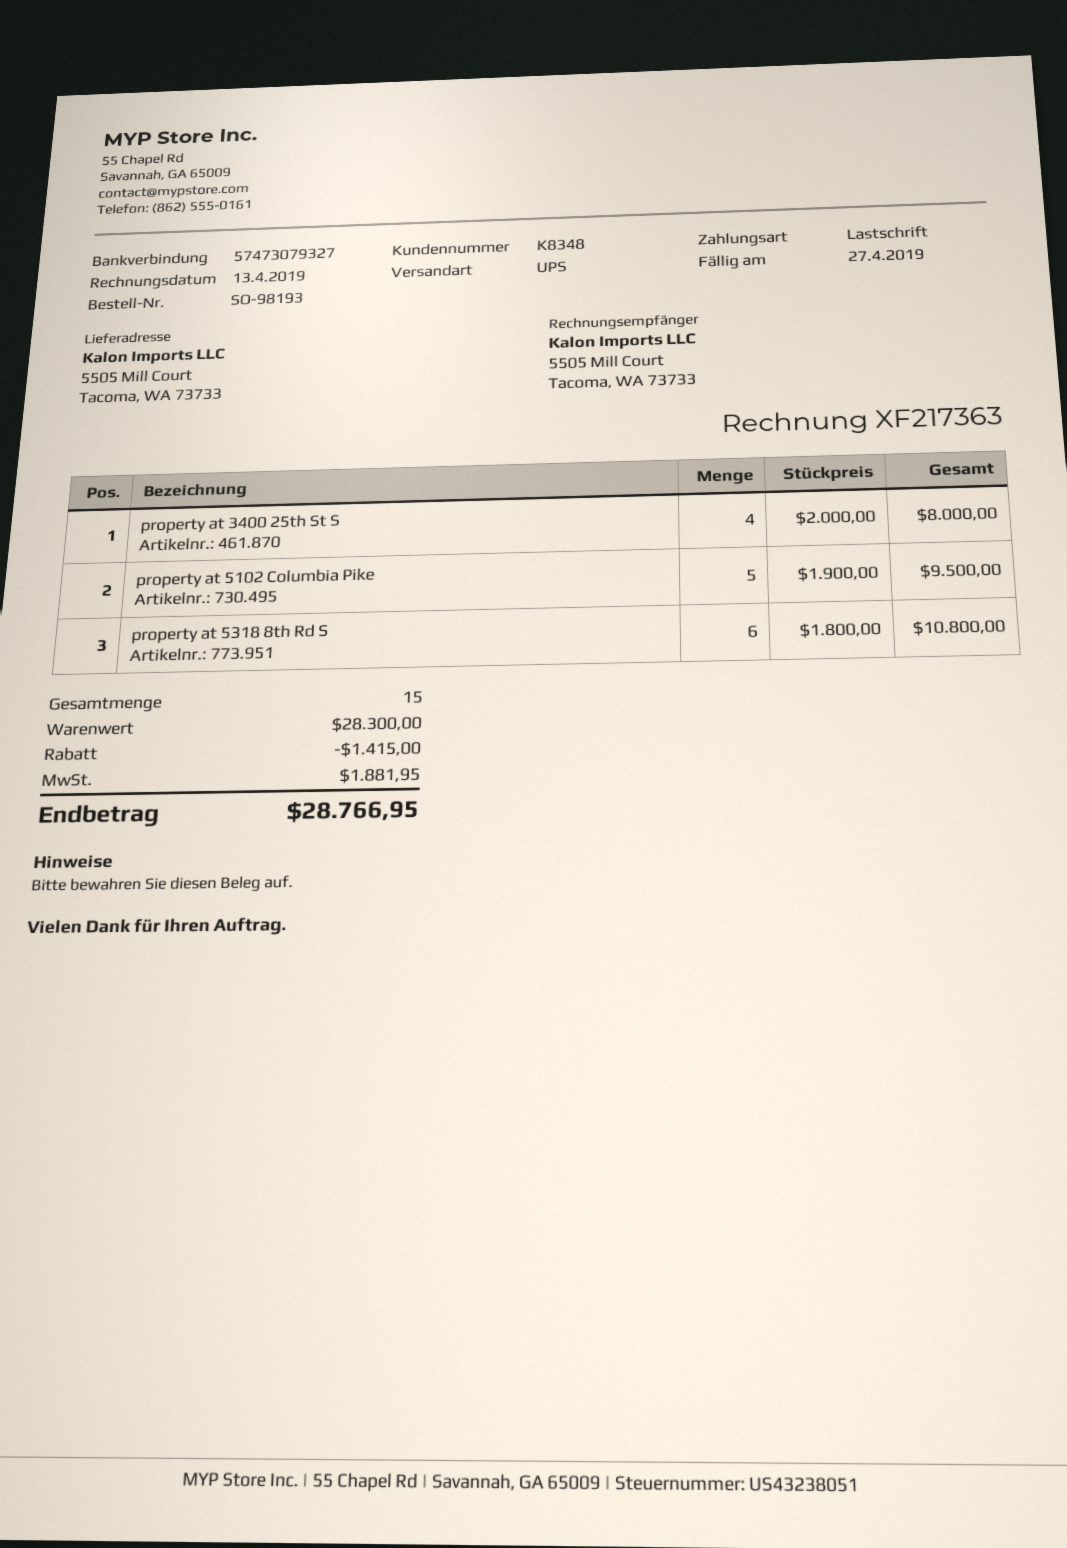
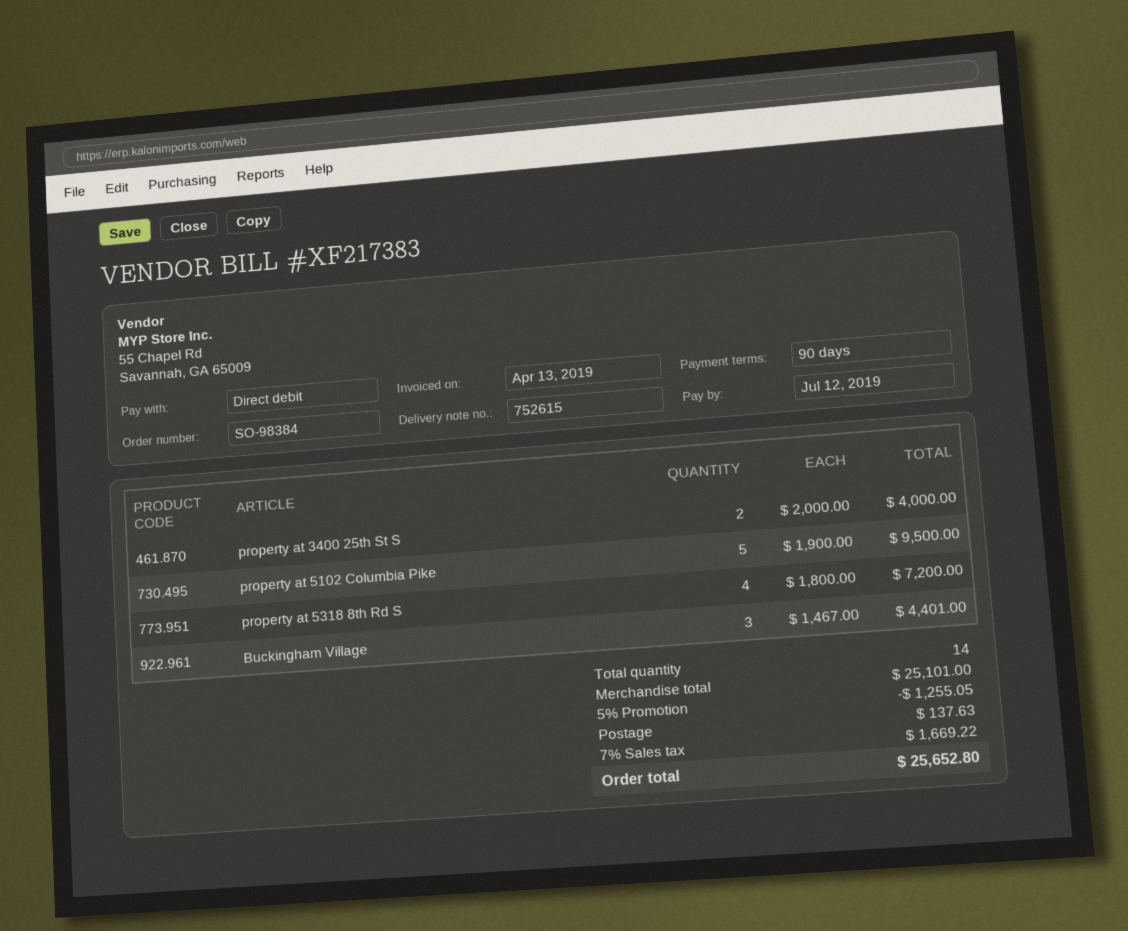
order number: SO-98193 -> SO-98384
invoice number: XF217363 -> XF217383
due date: 2019-04-27 -> 2019-07-12
property at 3400 25th St S: 4 x 2000.00 = 8000.00 -> 2 x 2000.00 = 4000.00
property at 5318 8th Rd S: 6 x 1800.00 = 10800.00 -> 4 x 1800.00 = 7200.00
Buckingham Village: none -> 3 x 1467.00 = 4401.00
total quantity: 15 -> 14
subtotal: 28300.00 -> 25101.00
discount: 1415.00 -> 1255.05
shipping: none -> 137.63
tax: 1881.95 -> 1669.22
total: 28766.95 -> 25652.80

